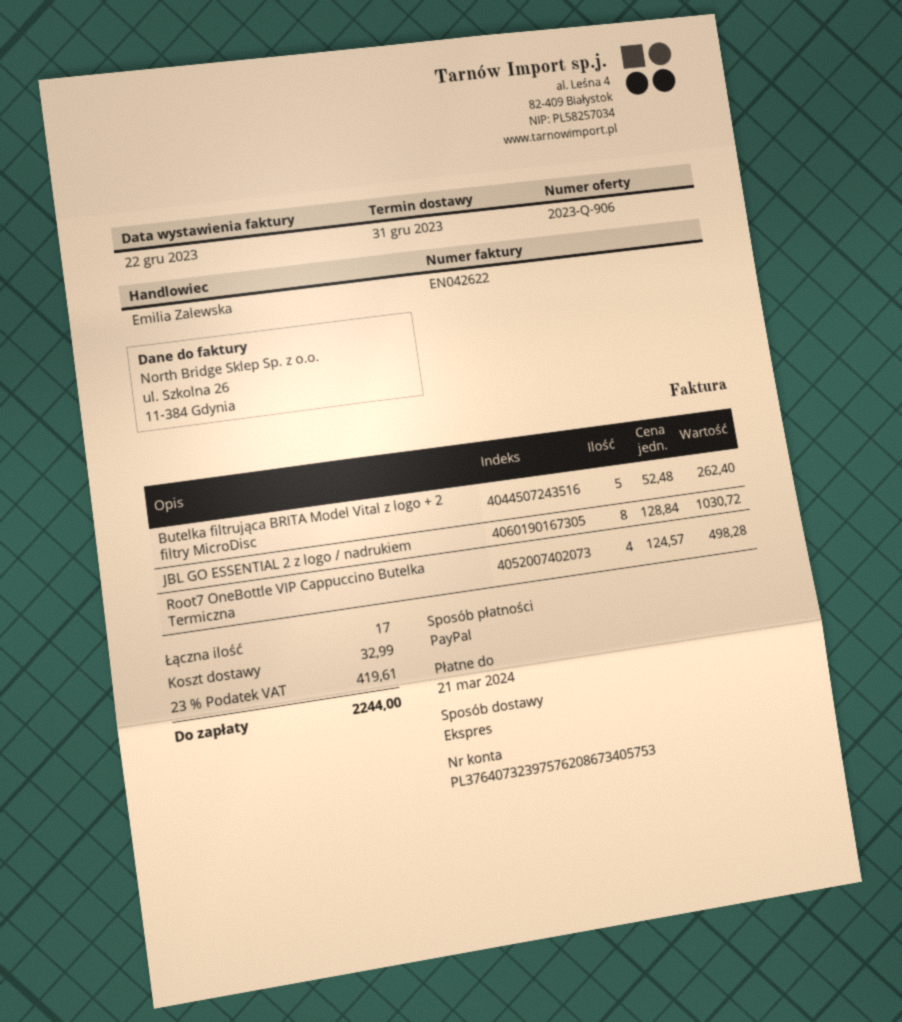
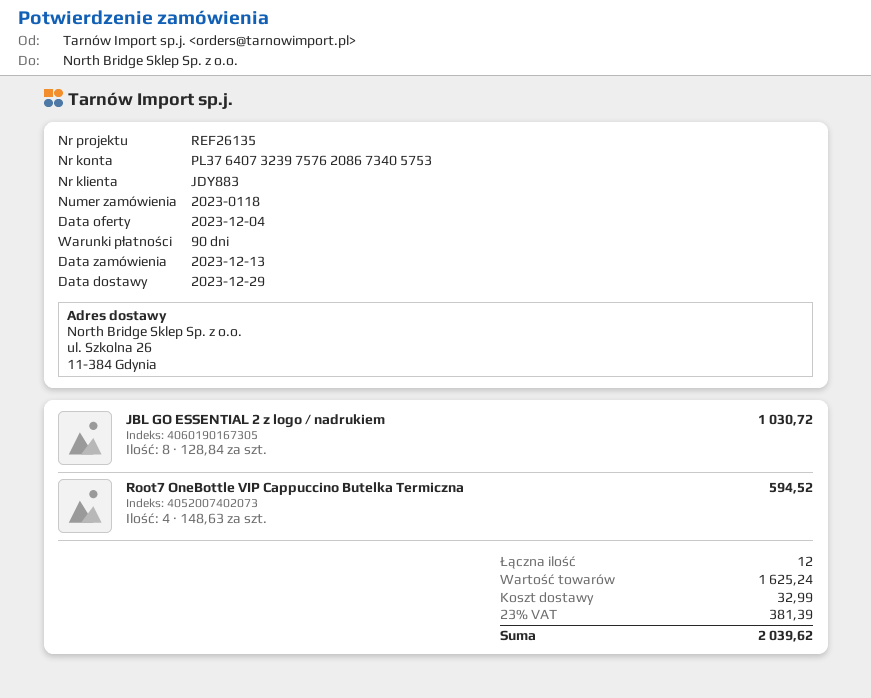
delivery date: 2023-12-31 -> 2023-12-29
Butelka filtrująca BRITA Model Vital z logo + 2 filtry MicroDisc: 5 x 52.48 = 262.40 -> none
Root7 OneBottle VIP Cappuccino Butelka Termiczna: 4 x 124.57 = 498.28 -> 4 x 148.63 = 594.52
total quantity: 17 -> 12
tax: 23% = 419.61 -> 23% = 381.39
total: 2244.00 -> 2039.62

